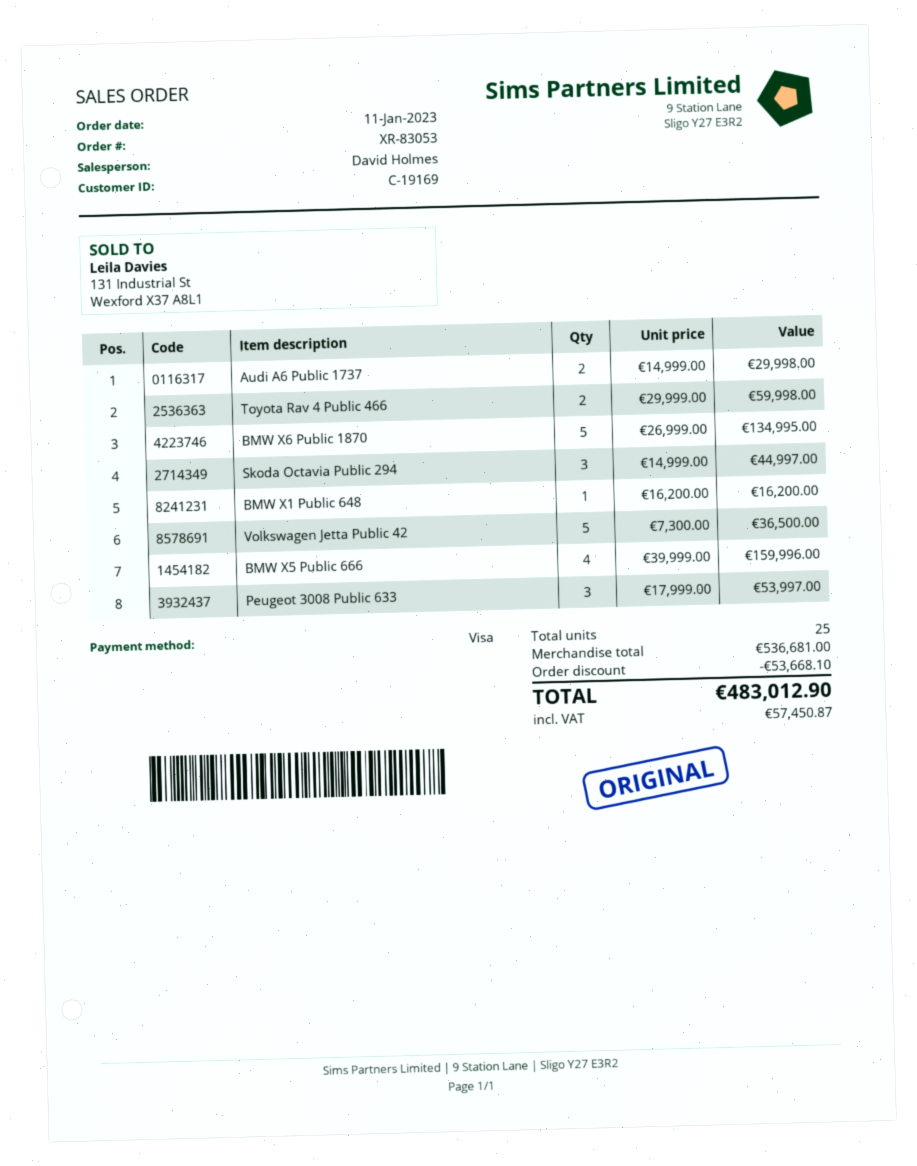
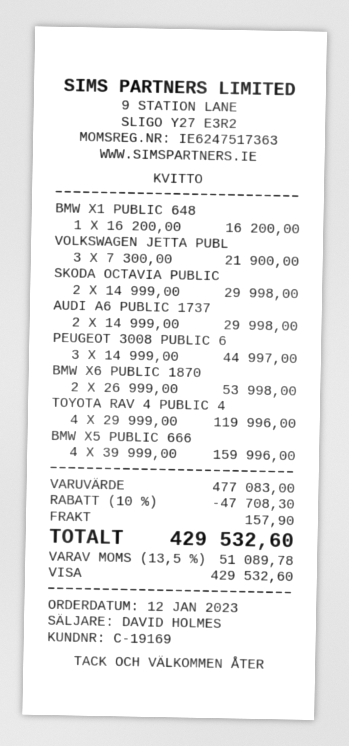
order date: 2023-01-11 -> 2023-01-12
Toyota Rav 4 Public 466: 2 x 29999.00 = 59998.00 -> 4 x 29999.00 = 119996.00
BMW X6 Public 1870: 5 x 26999.00 = 134995.00 -> 2 x 26999.00 = 53998.00
Skoda Octavia Public 294: 3 x 14999.00 = 44997.00 -> 2 x 14999.00 = 29998.00
Volkswagen Jetta Public 42: 5 x 7300.00 = 36500.00 -> 3 x 7300.00 = 21900.00
Peugeot 3008 Public 633: 3 x 17999.00 = 53997.00 -> 3 x 14999.00 = 44997.00
subtotal: 536681.00 -> 477083.00
discount: 53668.10 -> 47708.30
shipping: none -> 157.90
tax: 57450.87 -> 51089.78
total: 483012.90 -> 429532.60

